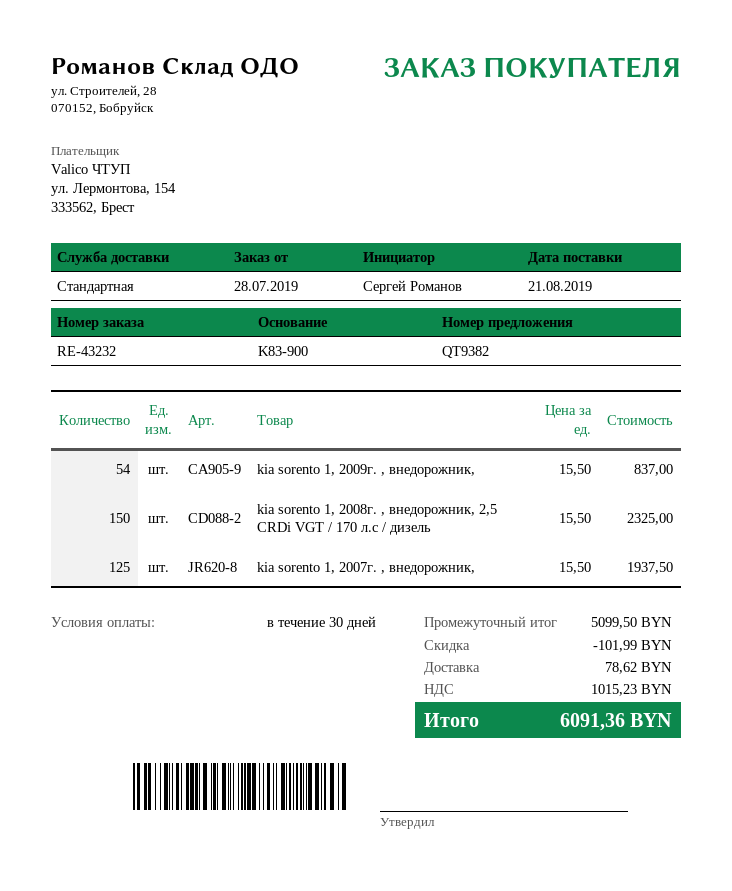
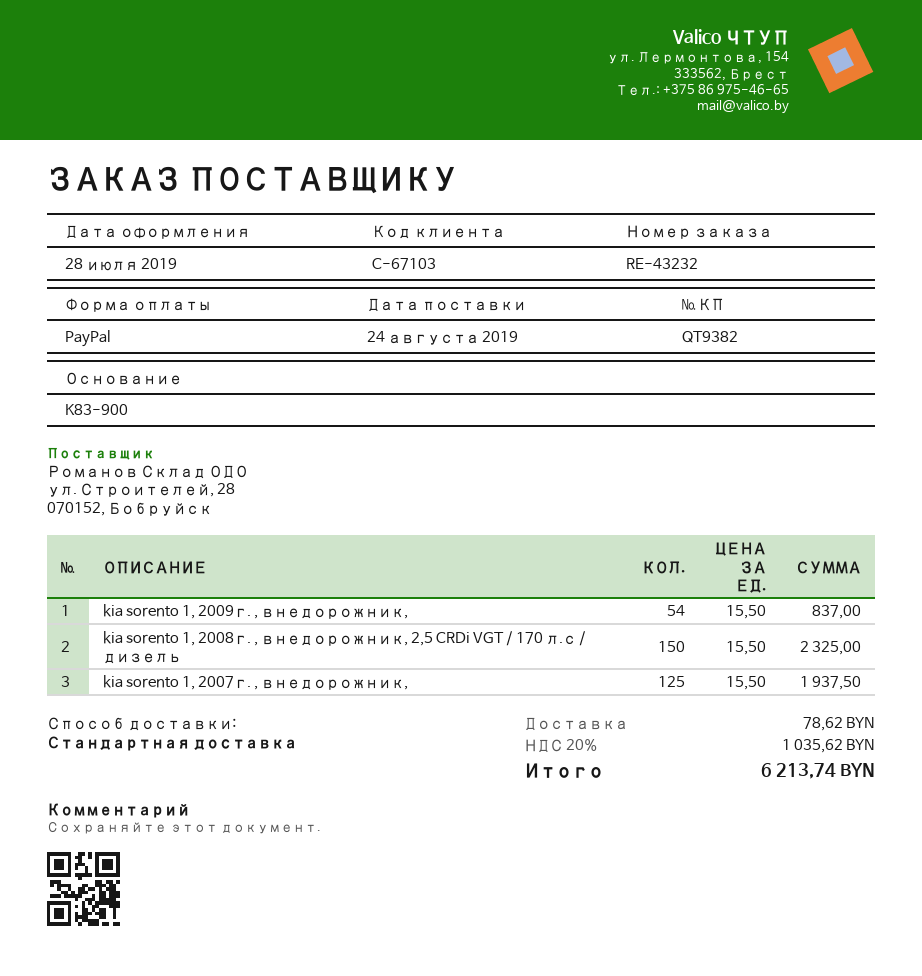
delivery date: 2019-08-21 -> 2019-08-24
discount: 101.99 -> none
tax: 1015.23 -> 1035.62
total: 6091.36 -> 6213.74

